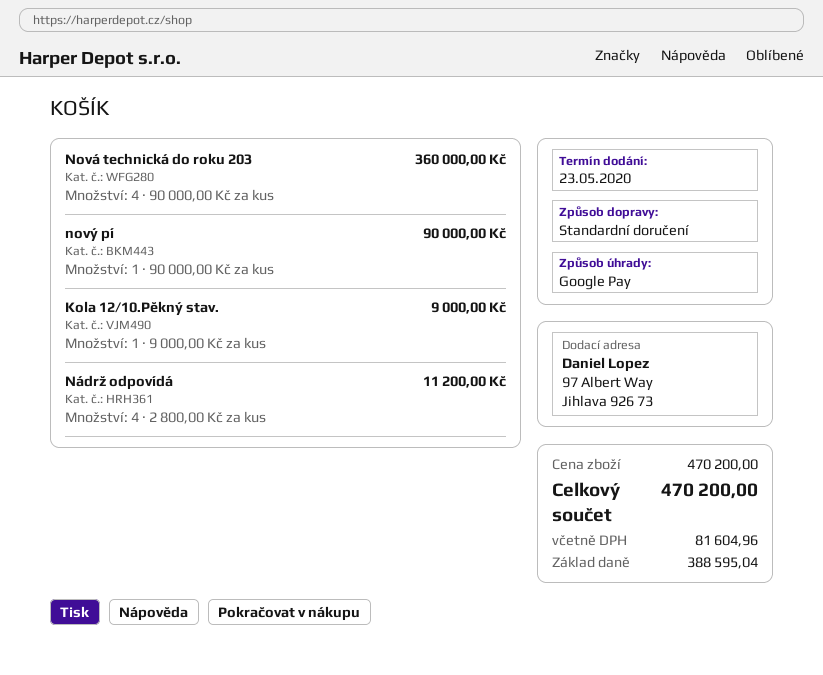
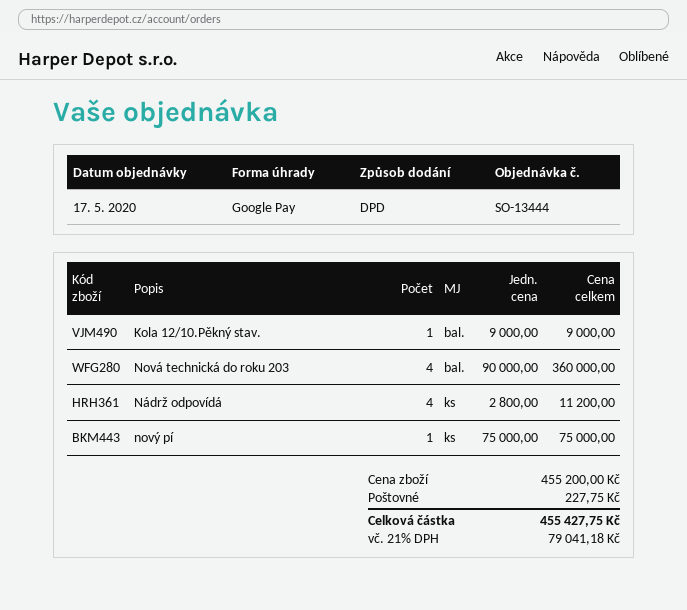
shipping method: standard -> DPD
nový pí: 1 x 90000.00 = 90000.00 -> 1 x 75000.00 = 75000.00
subtotal: 470200.00 -> 455200.00
shipping: none -> 227.75
tax: 81604.96 -> 79041.18
total: 470200.00 -> 455427.75

